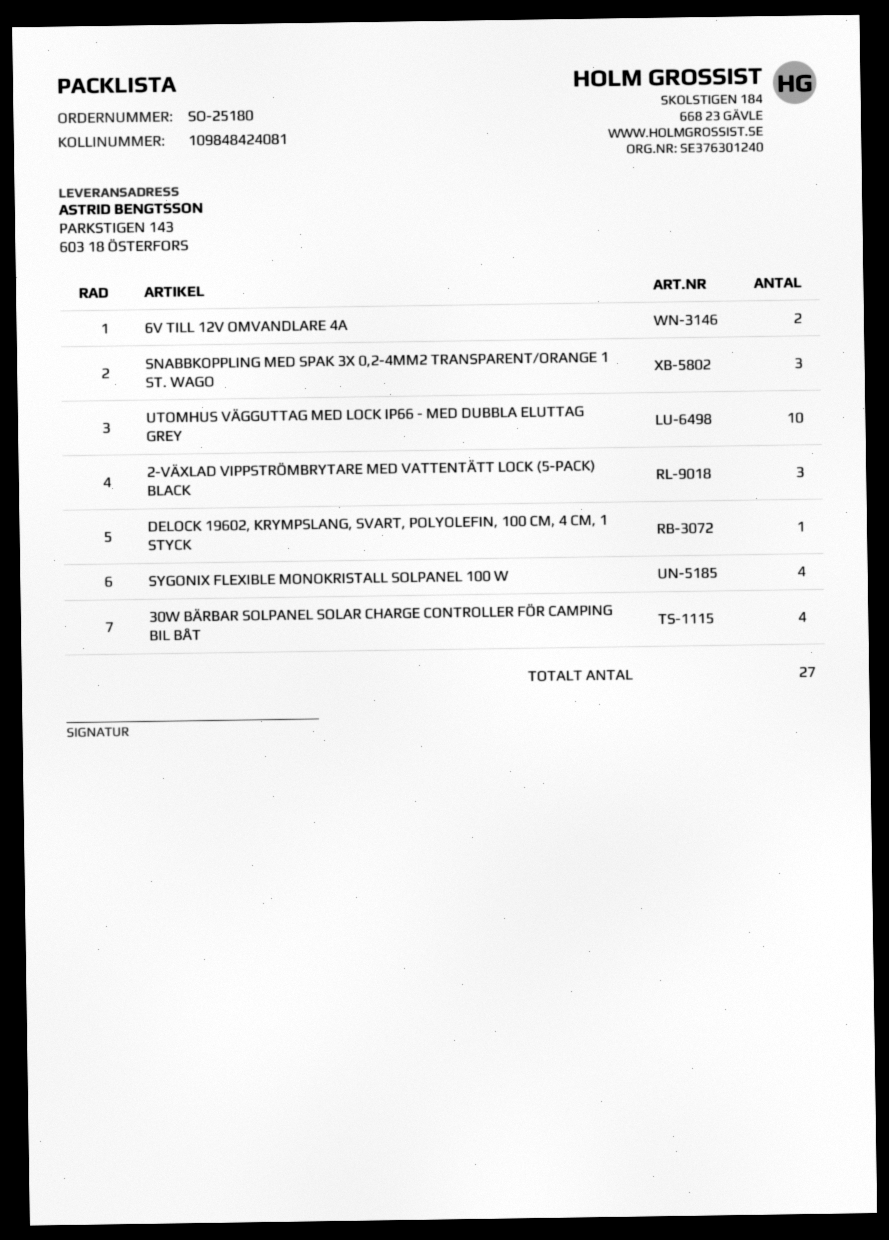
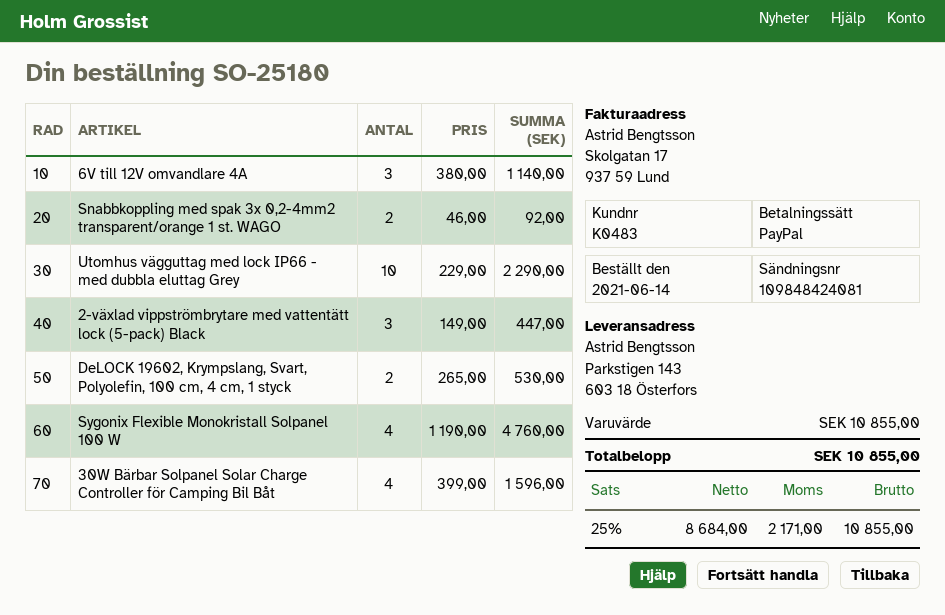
6V TILL 12V OMVANDLARE 4A: 2 -> 3
SNABBKOPPLING MED SPAK 3X 0,2-4MM2 TRANSPARENT/ORANGE 1 ST. WAGO: 3 -> 2
DELOCK 19602, KRYMPSLANG, SVART, POLYOLEFIN, 100 CM, 4 CM, 1 STYCK: 1 -> 2

